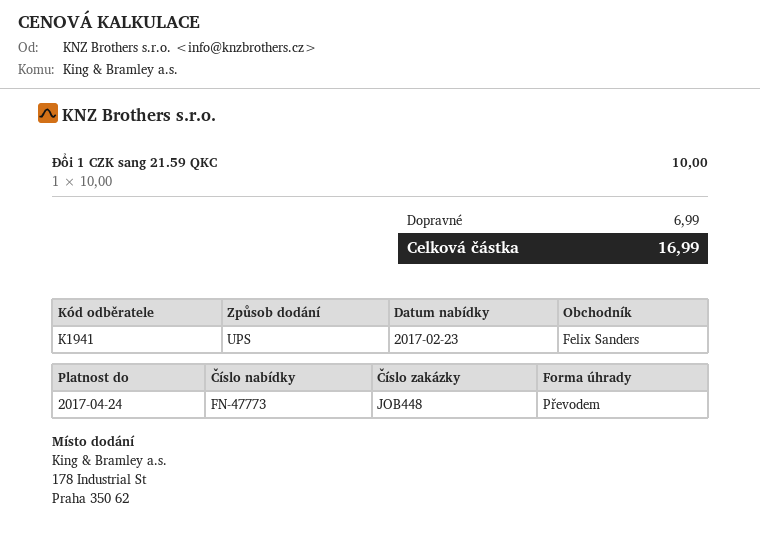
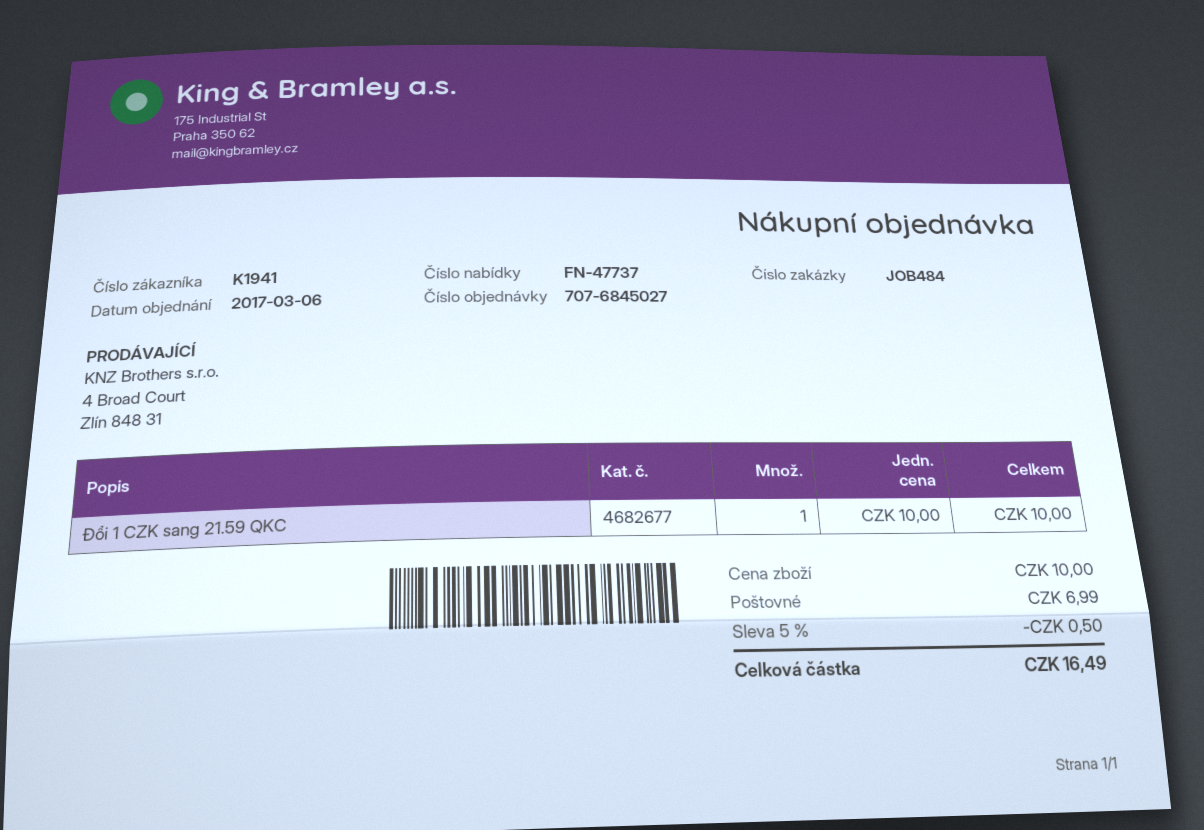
quote number: FN-47773 -> FN-47737
reference: JOB448 -> JOB484
discount: none -> 5% = 0.50
total: 16.99 -> 16.49

